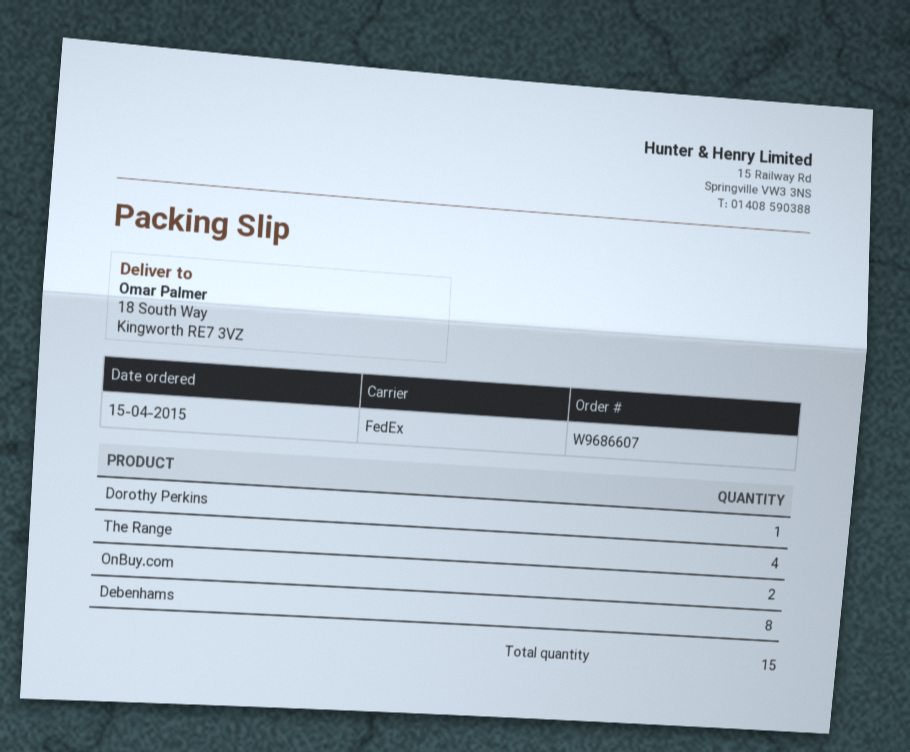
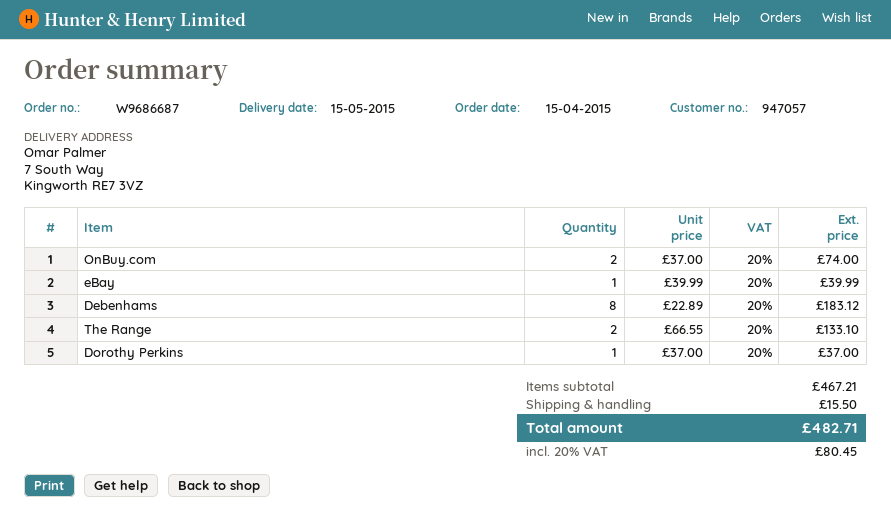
order number: W9686607 -> W9686687
ship to: 18 South Way, Kingworth RE7 3VZ -> 7 South Way, Kingworth RE7 3VZ
The Range: 4 -> 2
eBay: none -> 1

